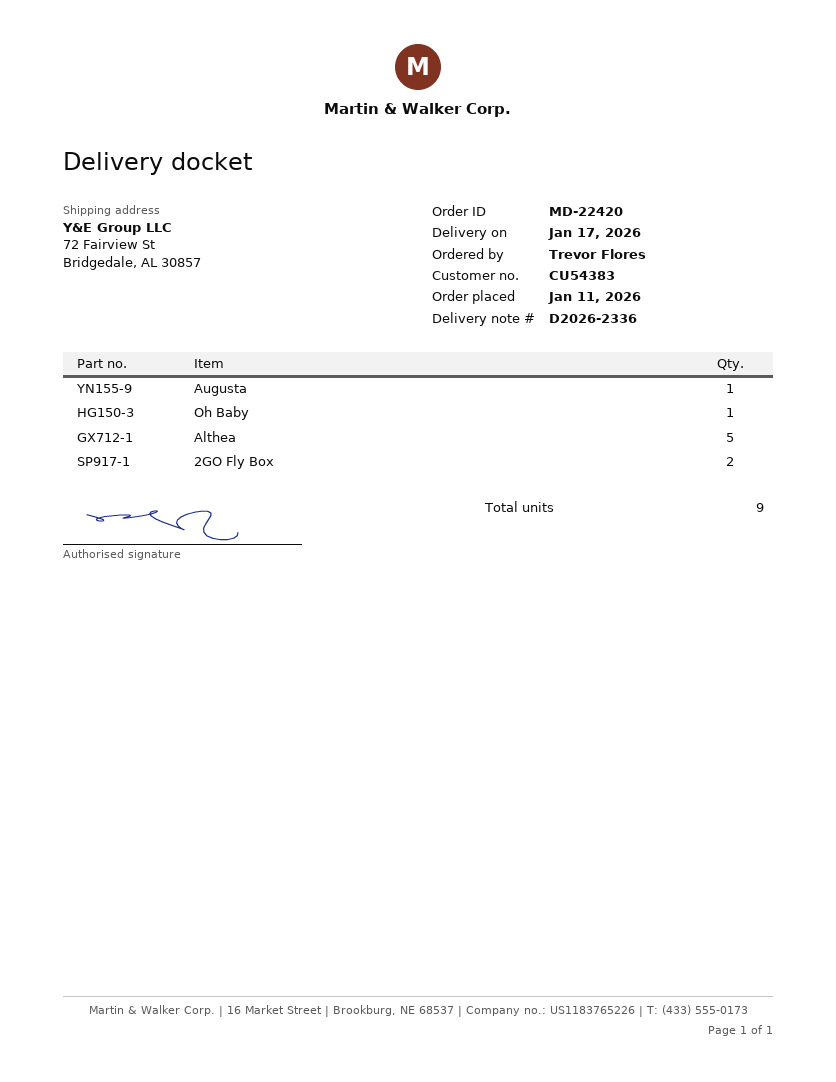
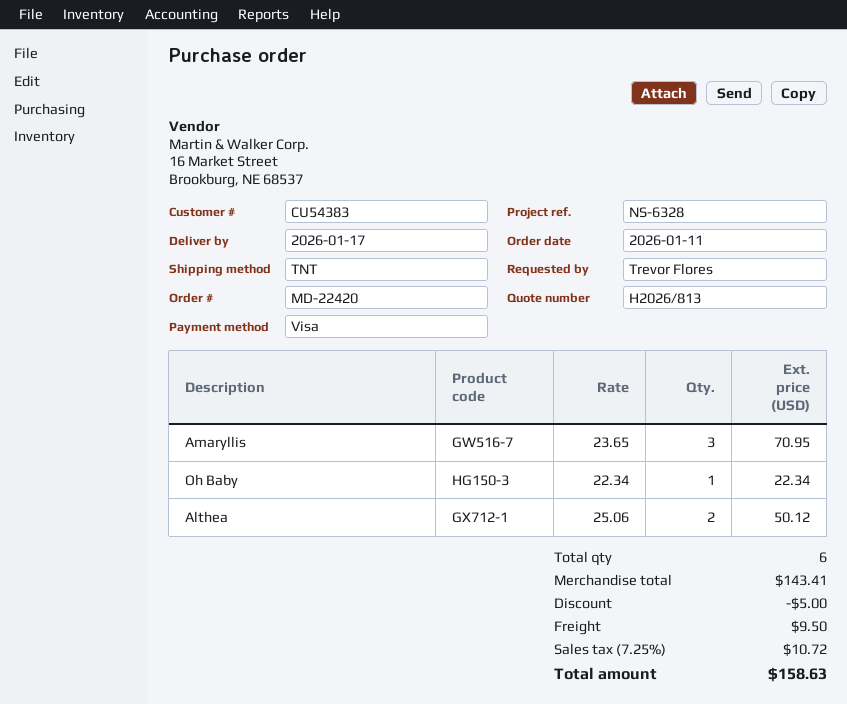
Augusta: 1 -> none
Althea: 5 -> 2
2GO Fly Box: 2 -> none
Amaryllis: none -> 3
total quantity: 9 -> 6

